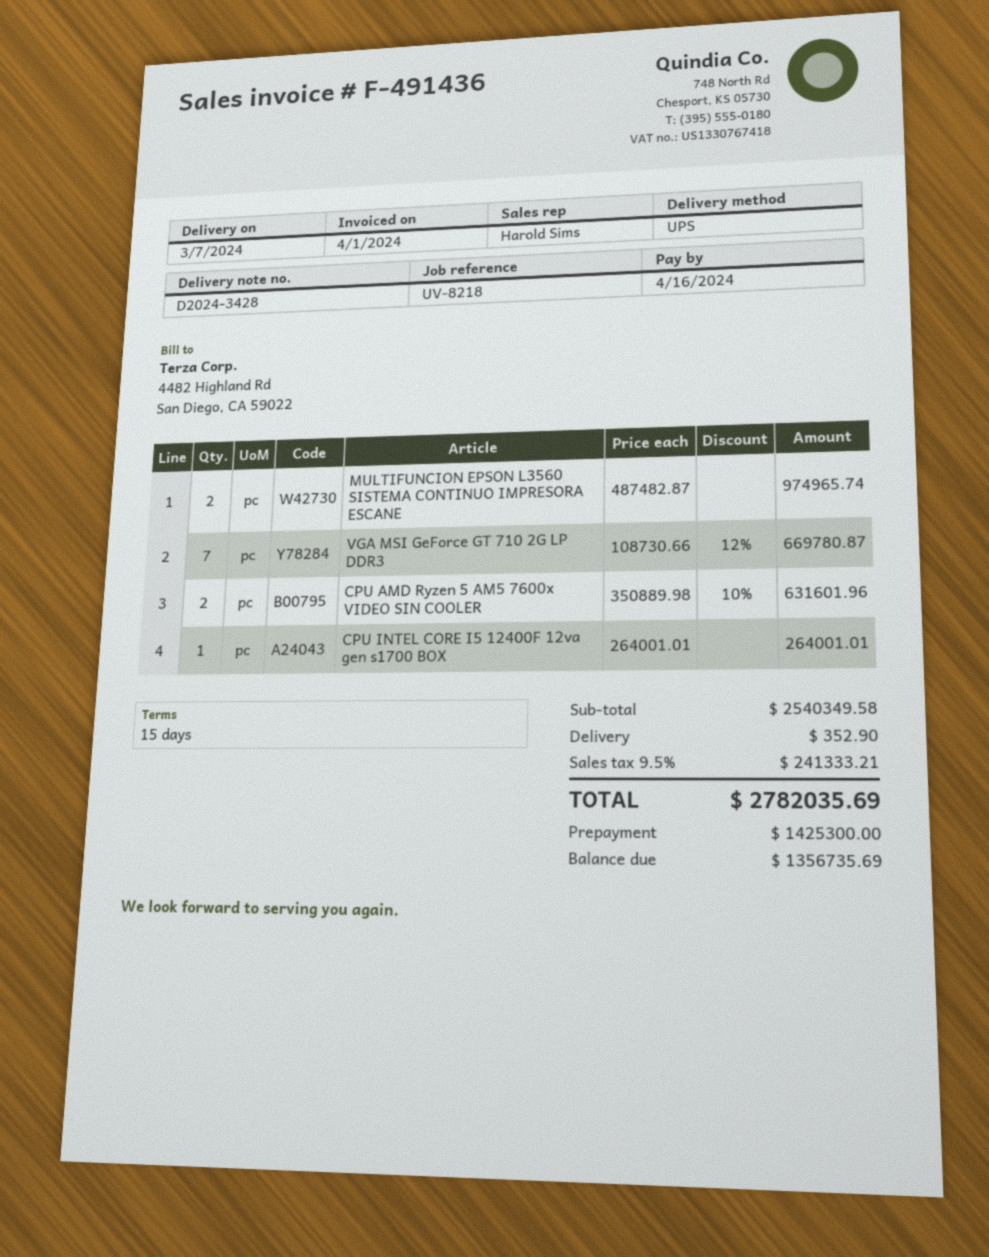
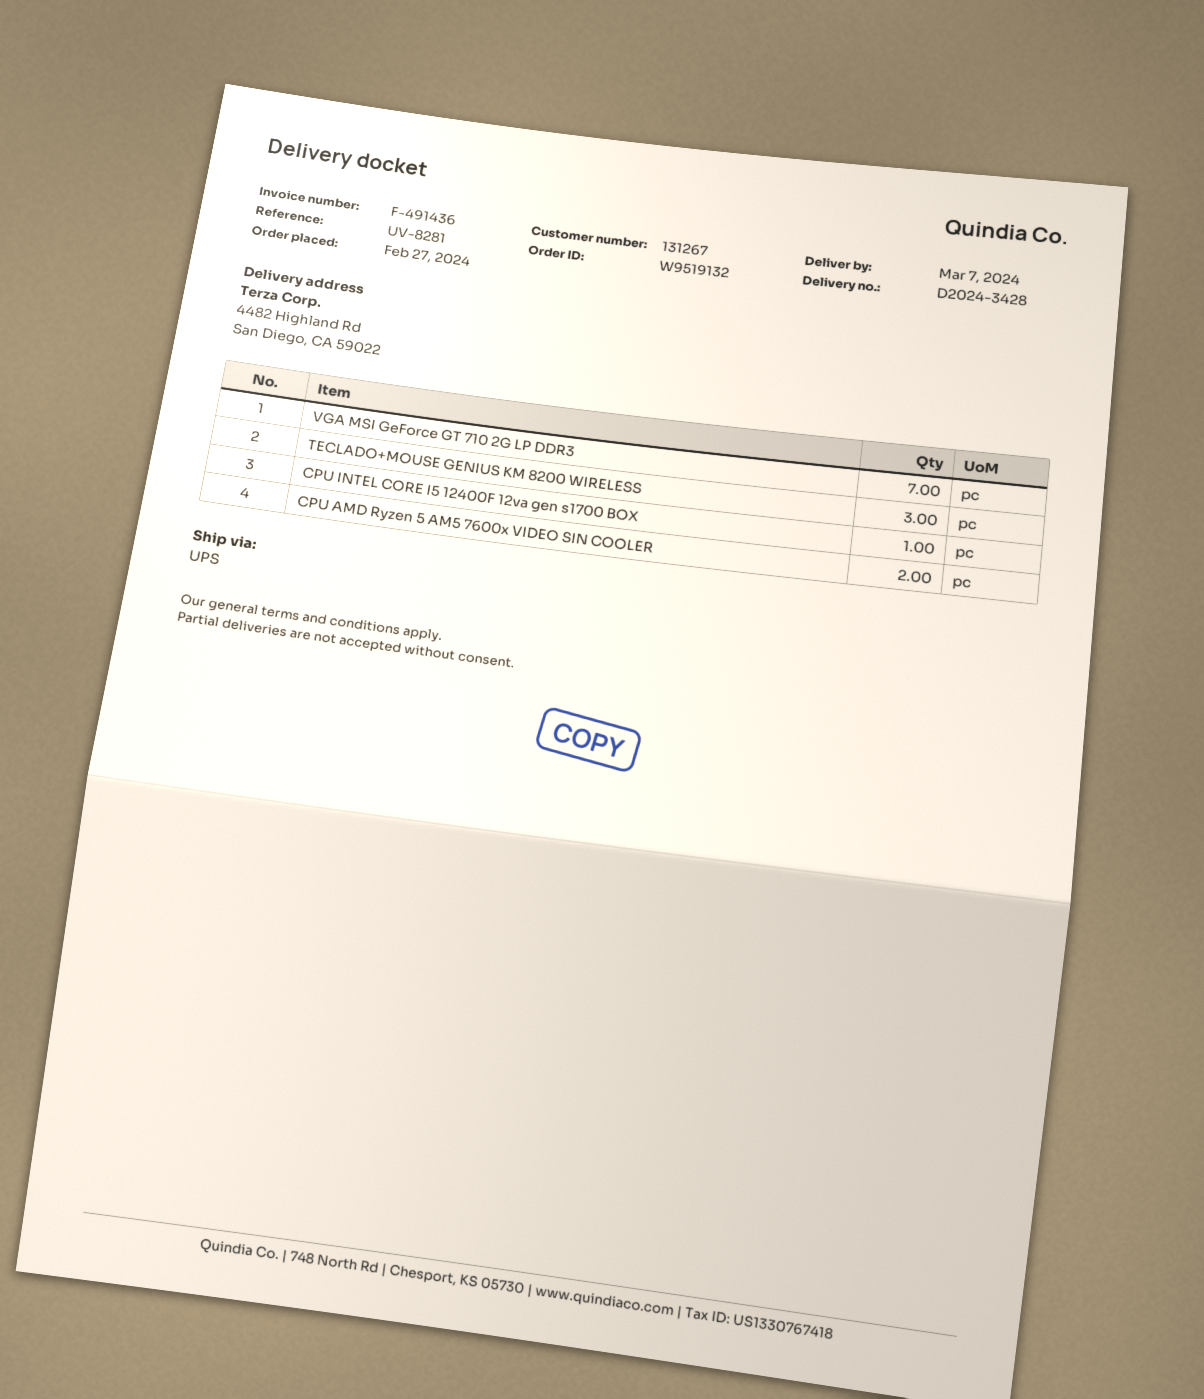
reference: UV-8218 -> UV-8281
MULTIFUNCION EPSON L3560 SISTEMA CONTINUO IMPRESORA ESCANE: 2 -> none
TECLADO+MOUSE GENIUS KM 8200 WIRELESS: none -> 3

